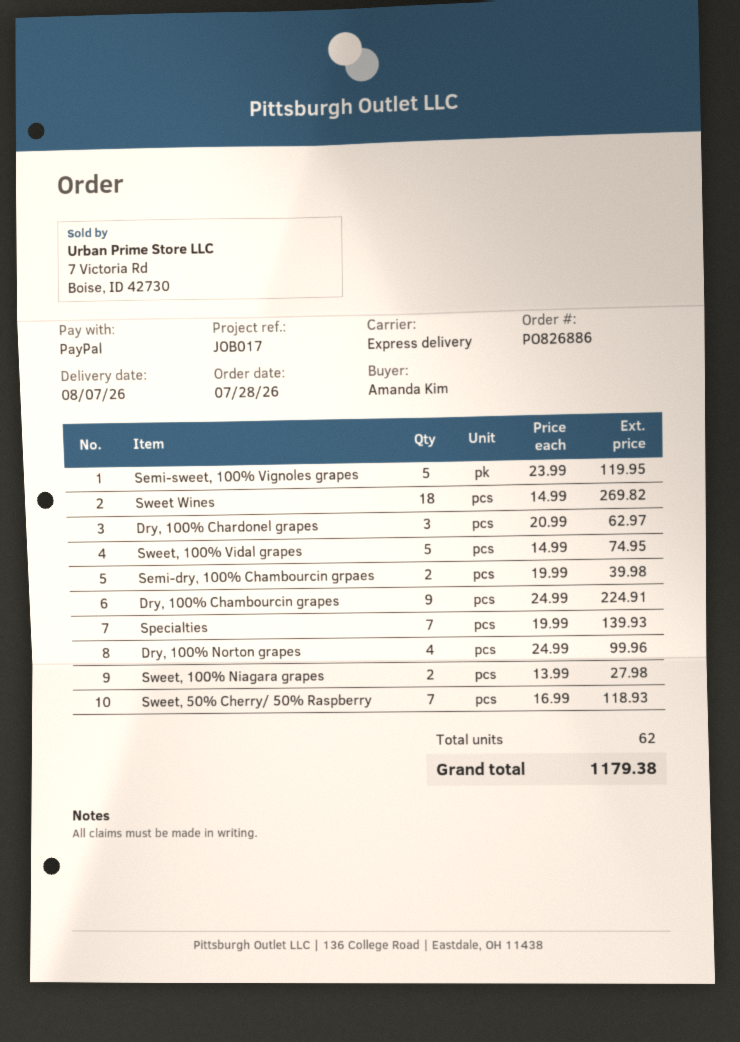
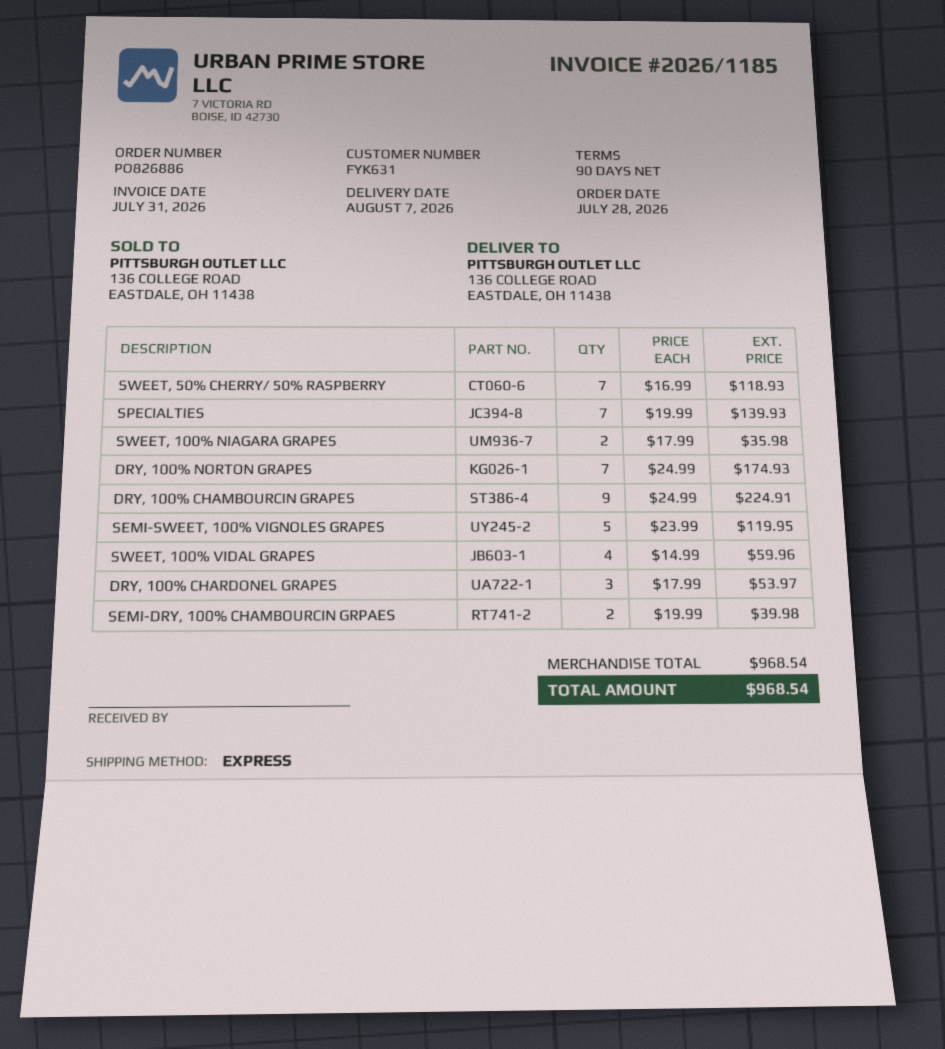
Sweet Wines: 18 x 14.99 = 269.82 -> none
Dry, 100% Chardonel grapes: 3 x 20.99 = 62.97 -> 3 x 17.99 = 53.97
Sweet, 100% Vidal grapes: 5 x 14.99 = 74.95 -> 4 x 14.99 = 59.96
Dry, 100% Norton grapes: 4 x 24.99 = 99.96 -> 7 x 24.99 = 174.93
Sweet, 100% Niagara grapes: 2 x 13.99 = 27.98 -> 2 x 17.99 = 35.98
total: 1179.38 -> 968.54

